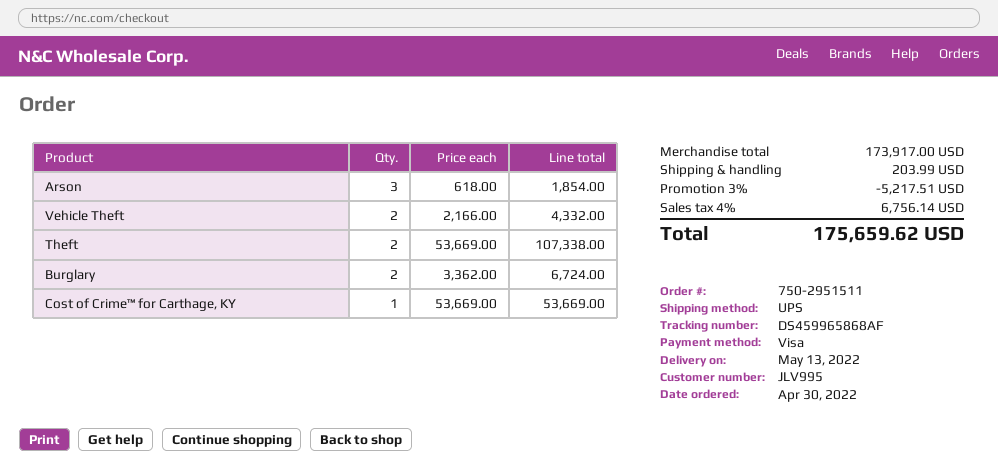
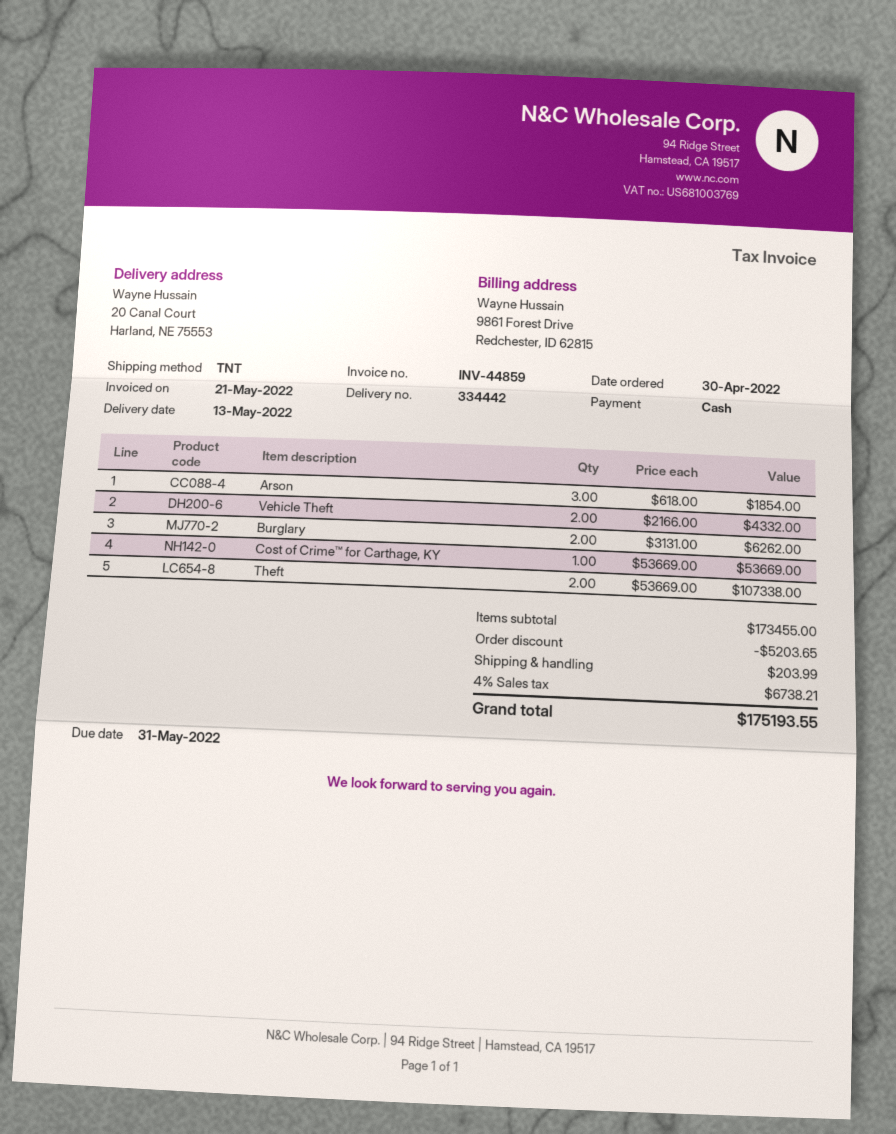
payment method: Visa -> cash
shipping method: UPS -> TNT
Burglary: 2 x 3362.00 = 6724.00 -> 2 x 3131.00 = 6262.00
subtotal: 173917.00 -> 173455.00
discount: 5217.51 -> 5203.65
tax: 4% = 6756.14 -> 4% = 6738.21
total: 175659.62 -> 175193.55

